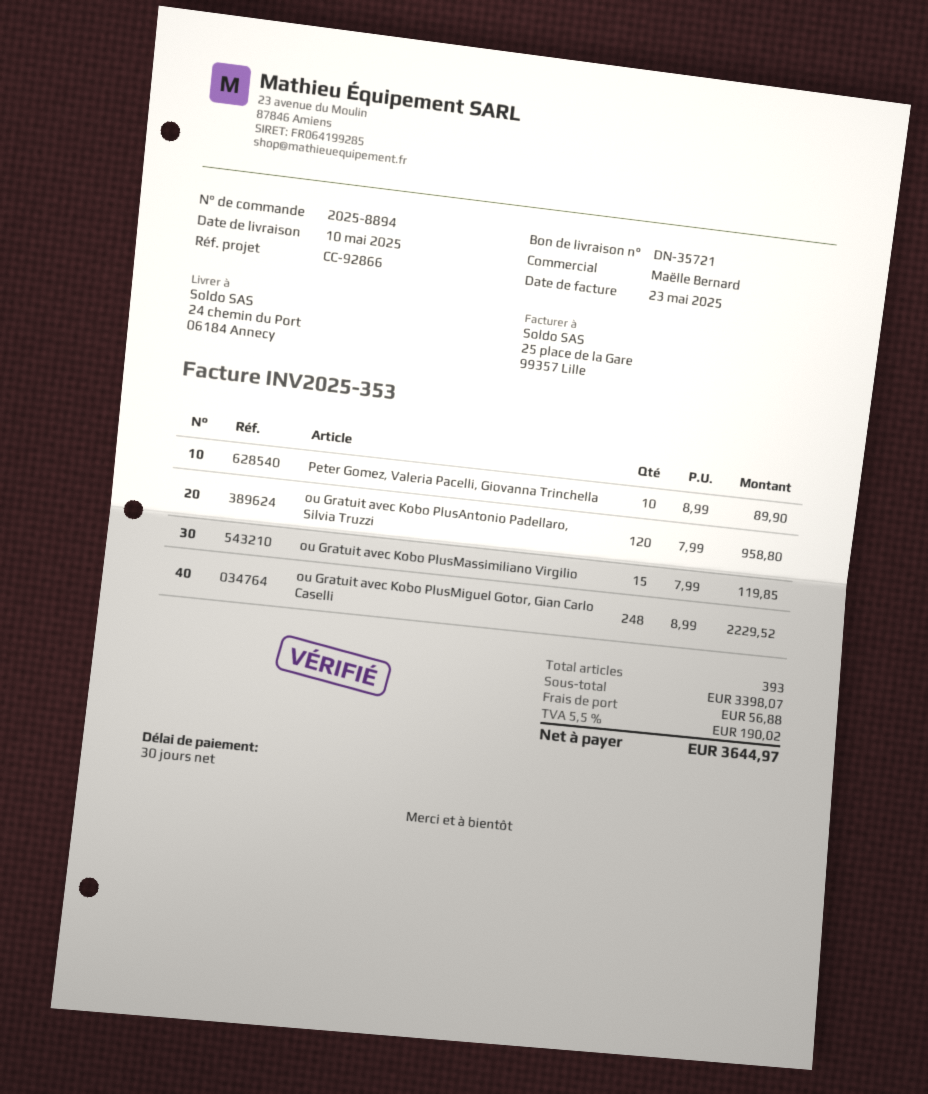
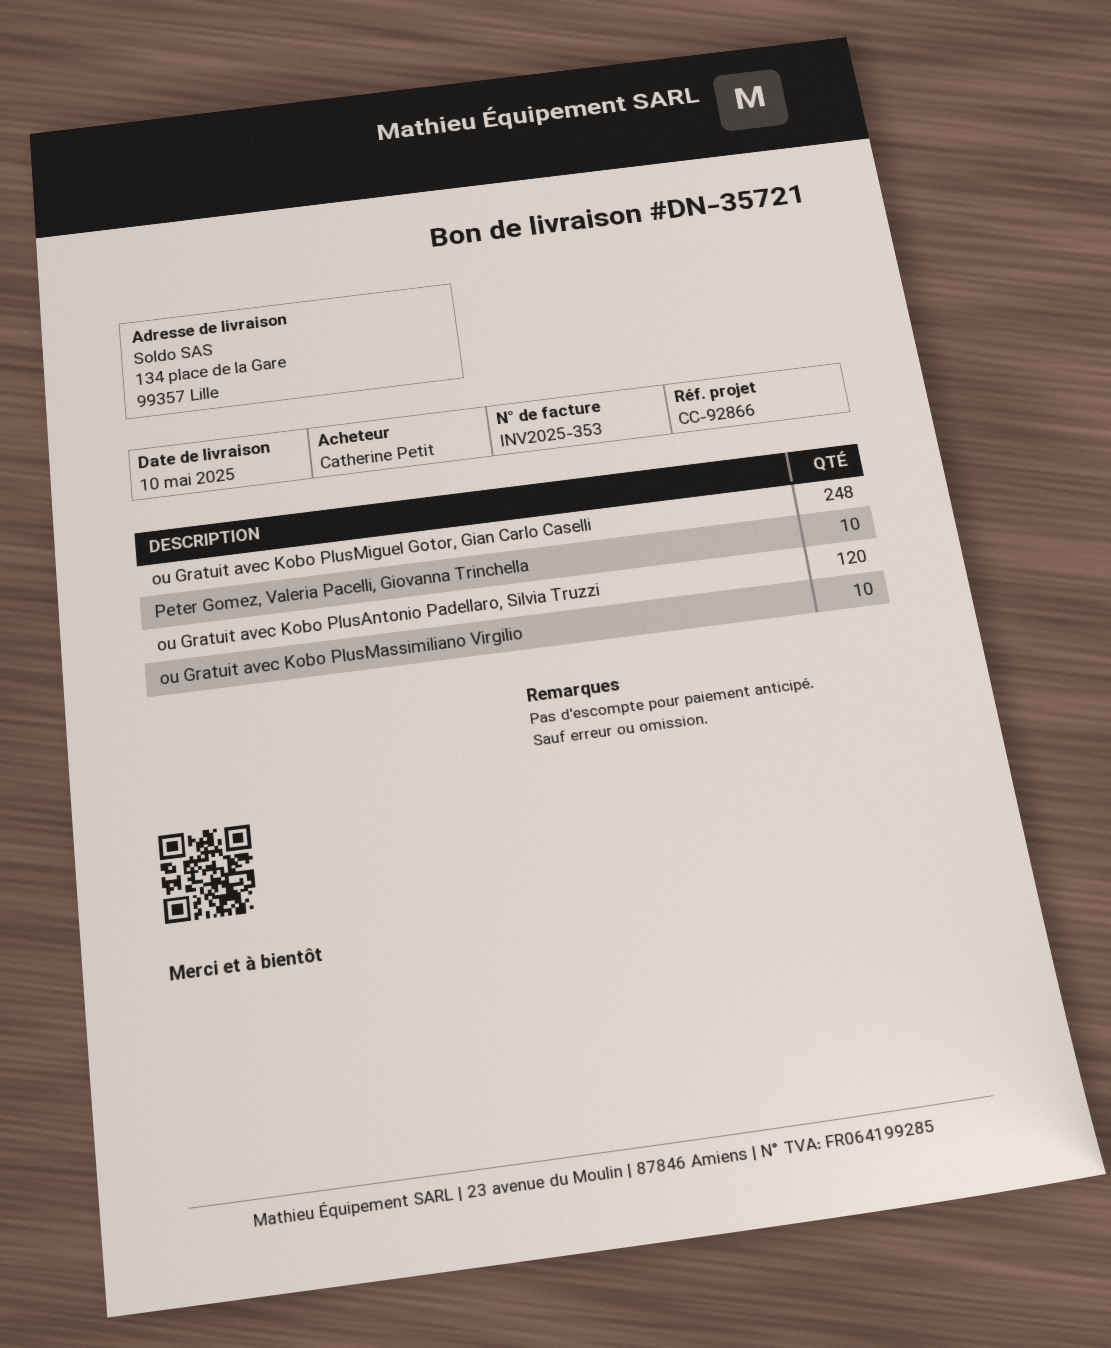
ship to: 24 chemin du Port, 06184 Annecy -> 134 place de la Gare, 99357 Lille
ou Gratuit avec Kobo PlusMassimiliano Virgilio: 15 -> 10

